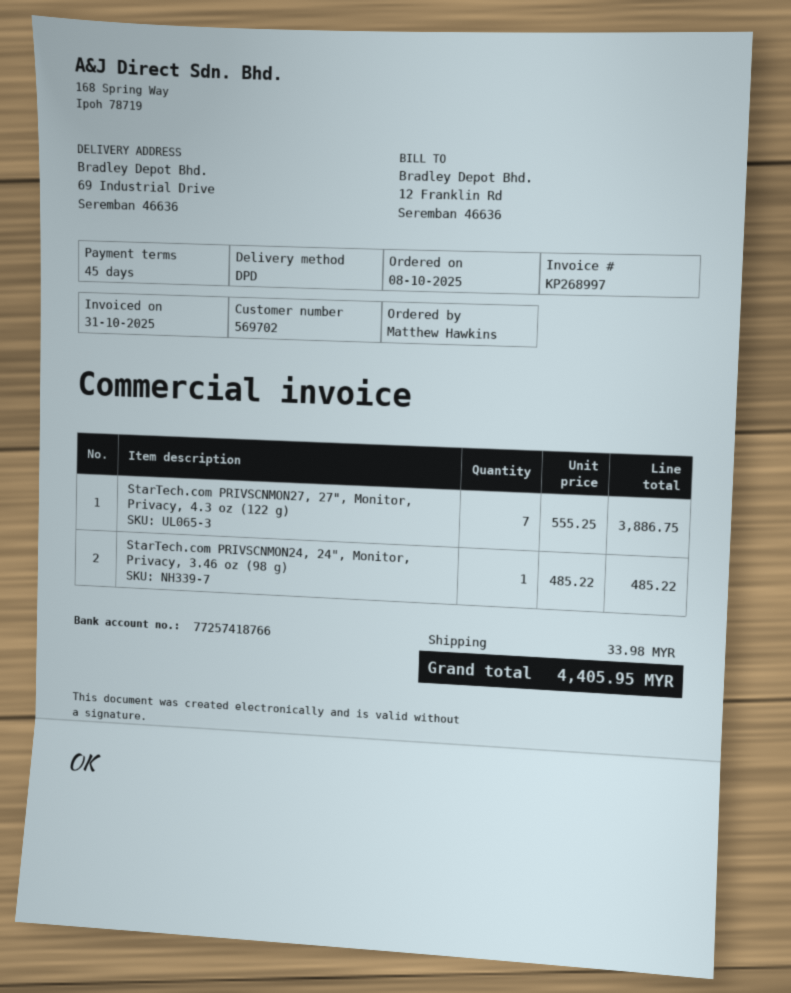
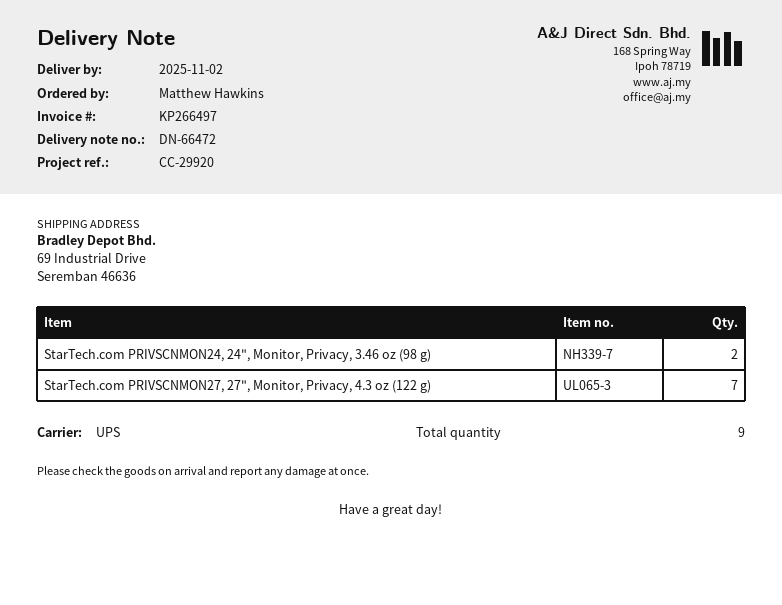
invoice number: KP268997 -> KP266497
shipping method: DPD -> UPS
StarTech.com PRIVSCNMON24, 24", Monitor, Privacy, 3.46 oz (98 g): 1 -> 2

